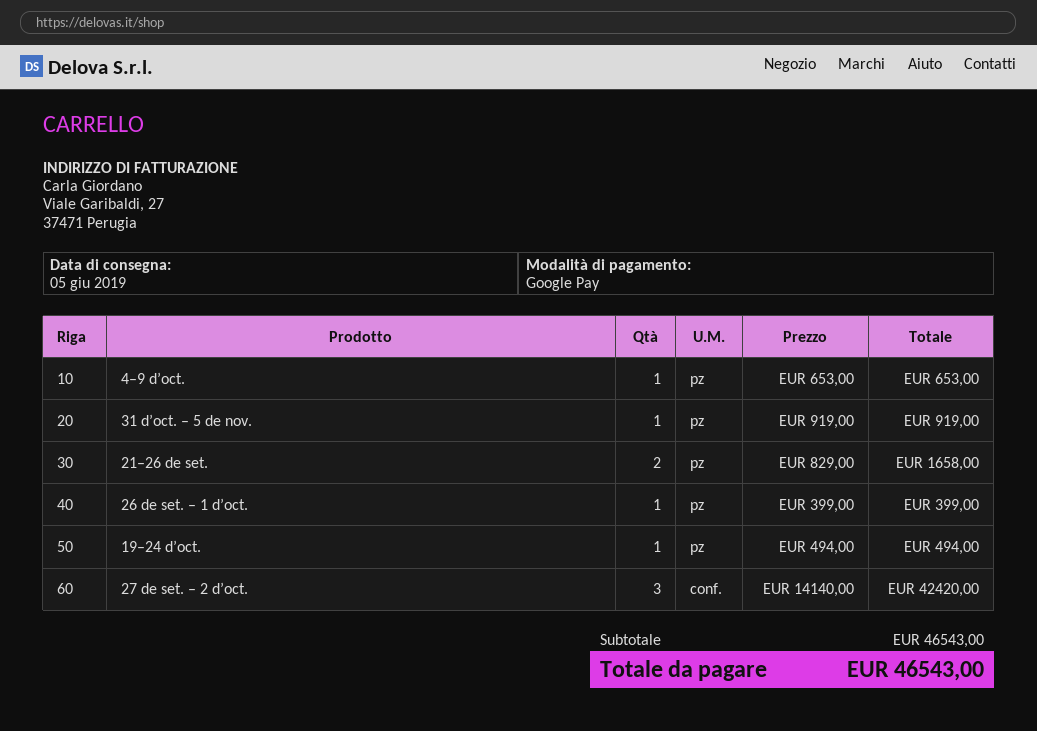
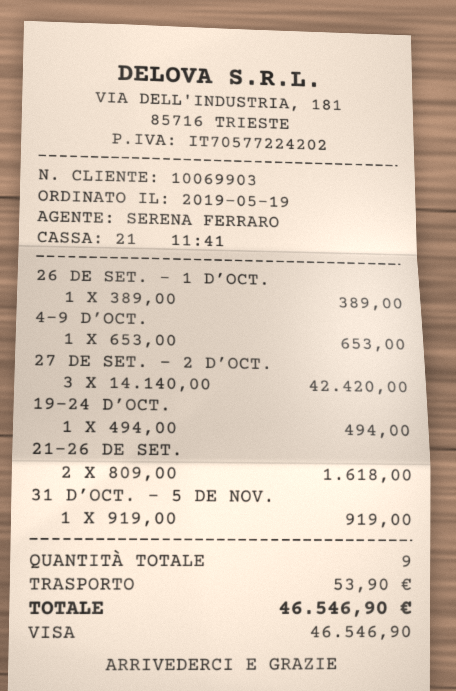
payment method: Google Pay -> Visa
21–26 de set.: 2 x 829.00 = 1658.00 -> 2 x 809.00 = 1618.00
26 de set. – 1 d’oct.: 1 x 399.00 = 399.00 -> 1 x 389.00 = 389.00
shipping: none -> 53.90
total: 46543.00 -> 46546.90

